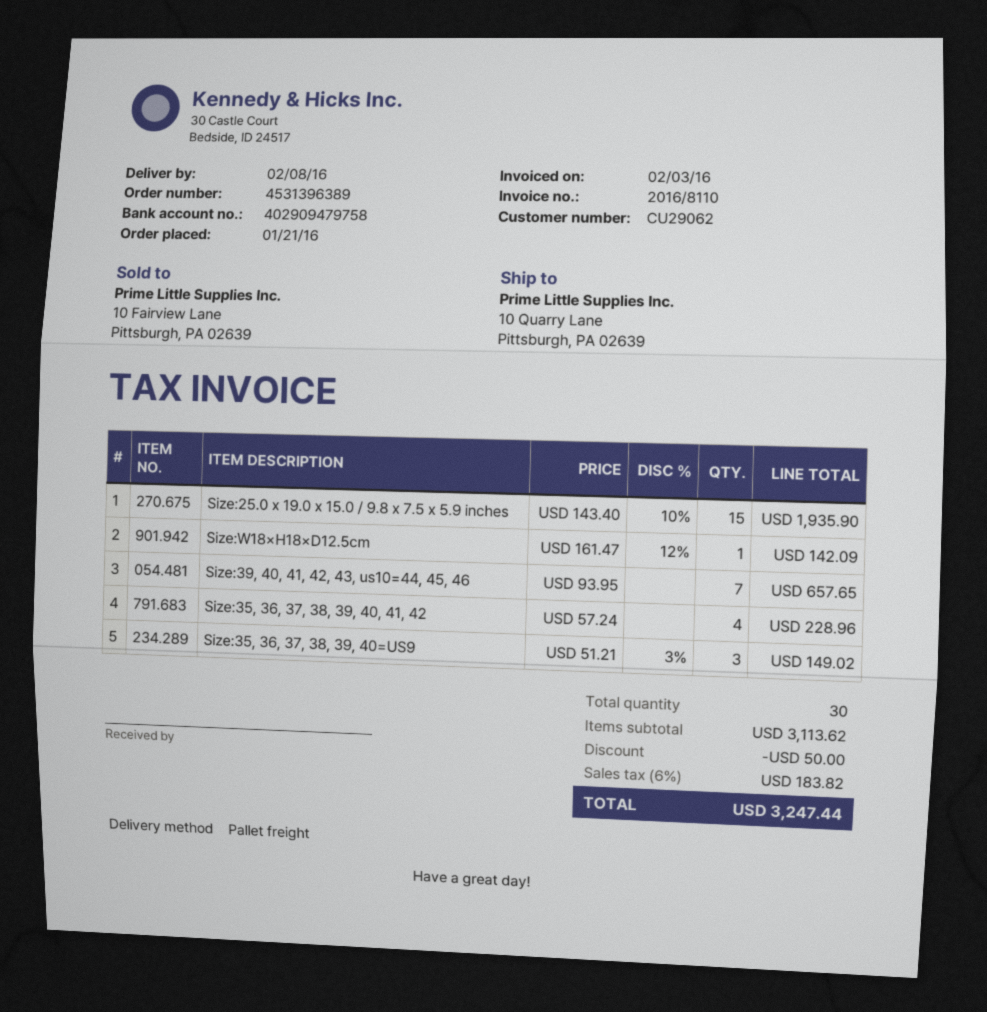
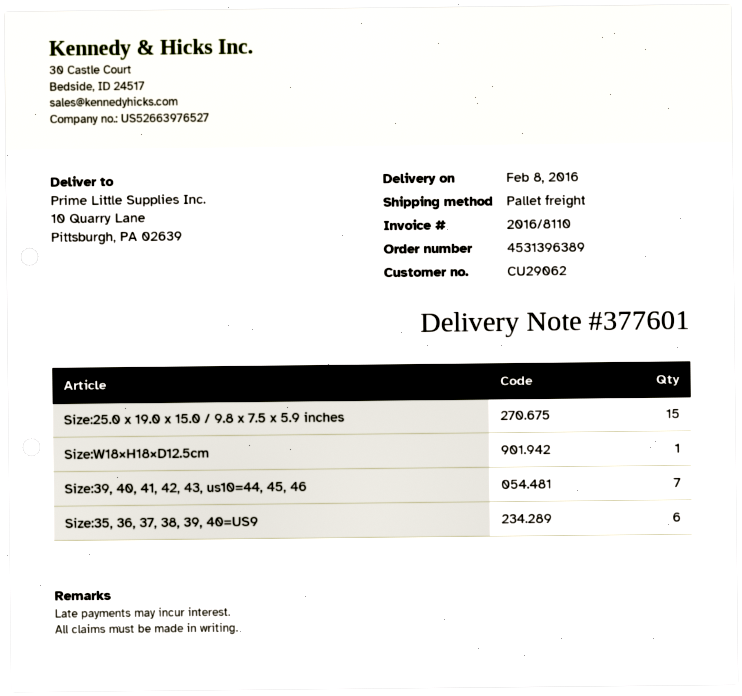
Size:35, 36, 37, 38, 39, 40, 41, 42: 4 -> none
Size:35, 36, 37, 38, 39, 40=US9: 3 -> 6

